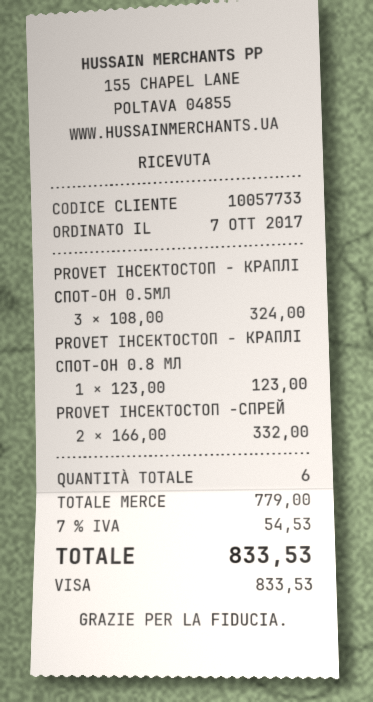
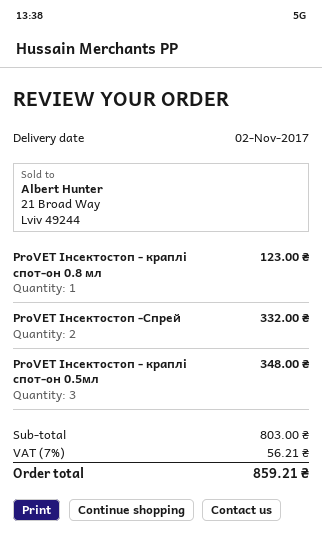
PROVET ІНСЕКТОСТОП - КРАПЛІ СПОТ-ОН 0.5МЛ: 3 for 324.00 -> 3 for 348.00
subtotal: 779.00 -> 803.00
tax: 7% = 54.53 -> 7% = 56.21
total: 833.53 -> 859.21

